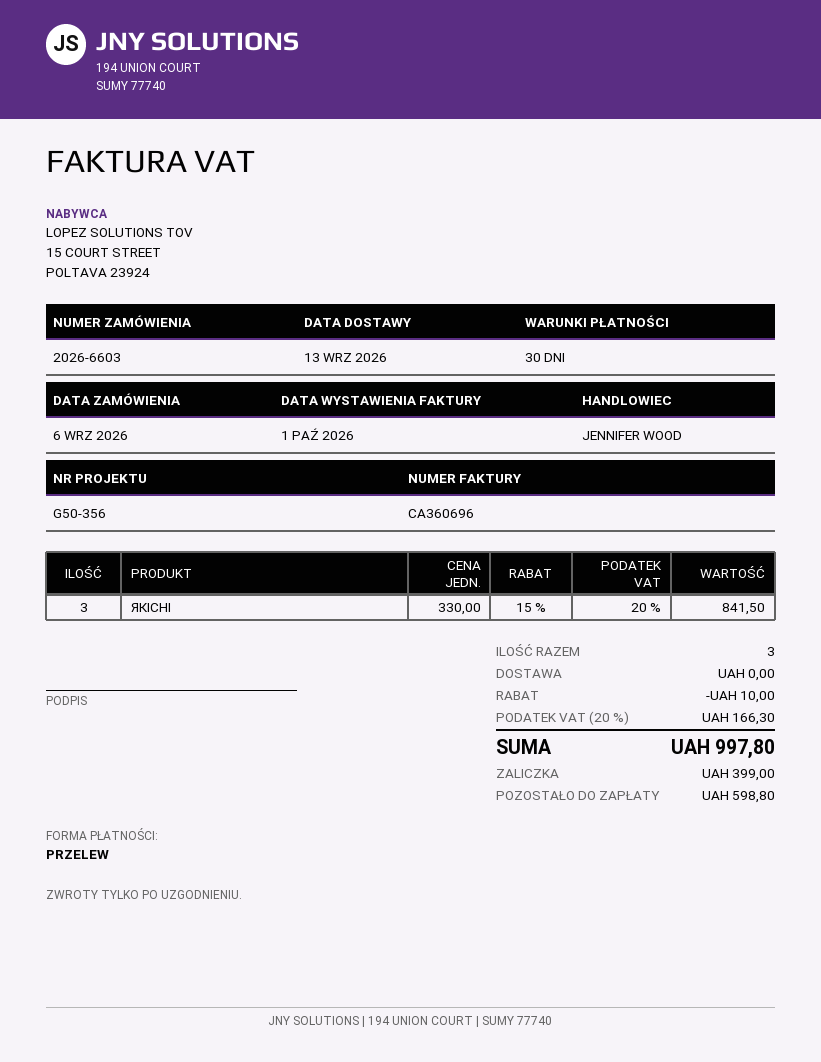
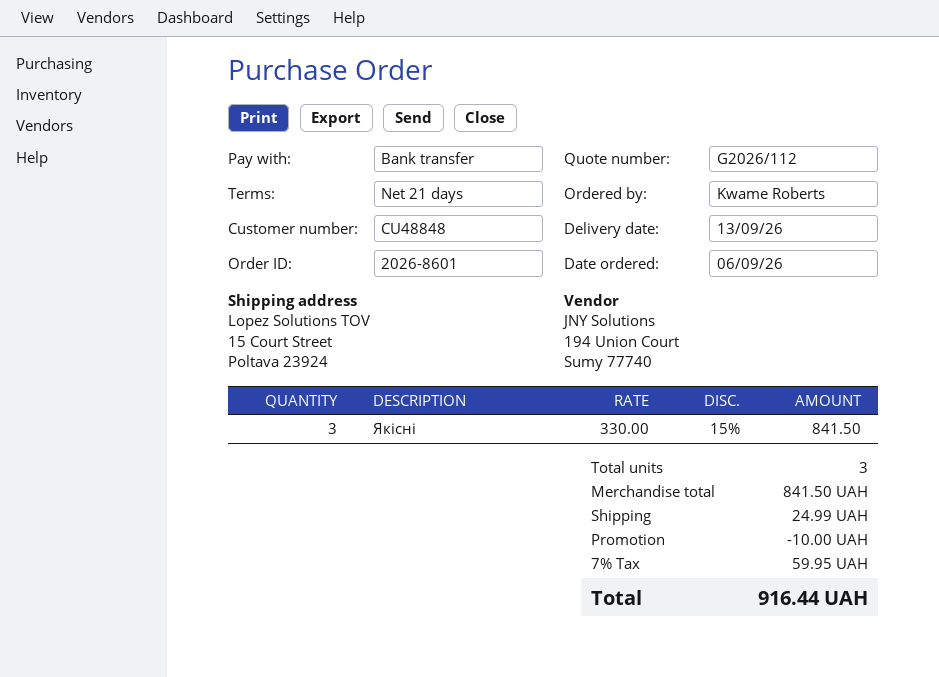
order number: 2026-6603 -> 2026-8601
payment terms: 30 days -> 21 days
shipping: 0.00 -> 24.99
tax: 20% = 166.30 -> 7% = 59.95
total: 997.80 -> 916.44

